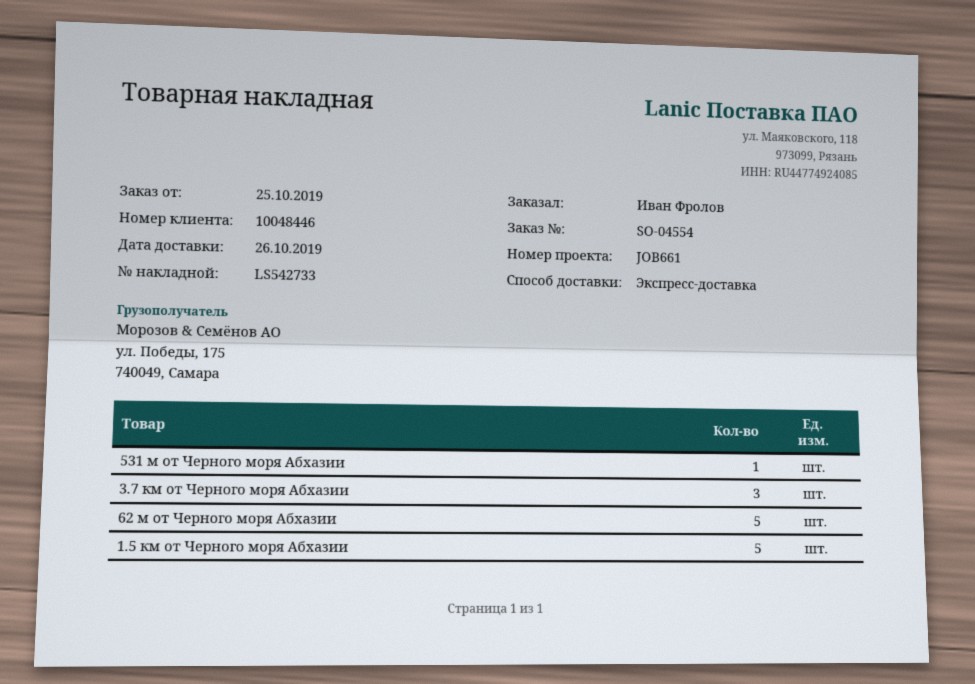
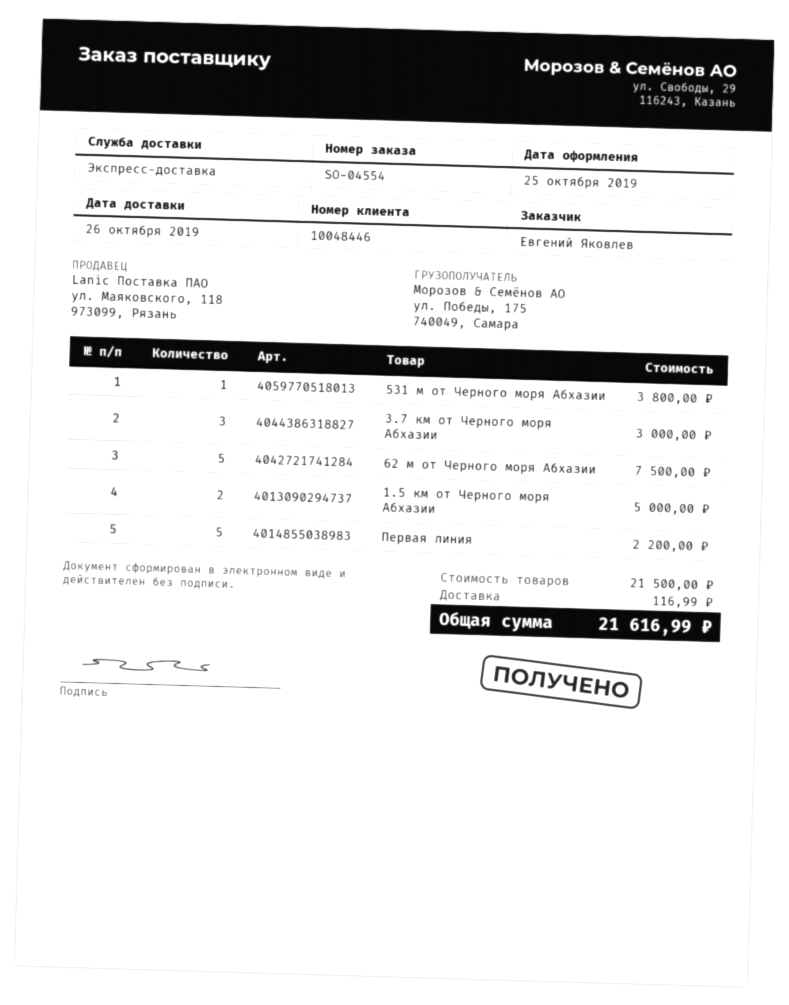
ordered by: Иван Фролов -> Евгений Яковлев
1.5 км от Черного моря Абхазии: 5 -> 2
Первая линия: none -> 5

